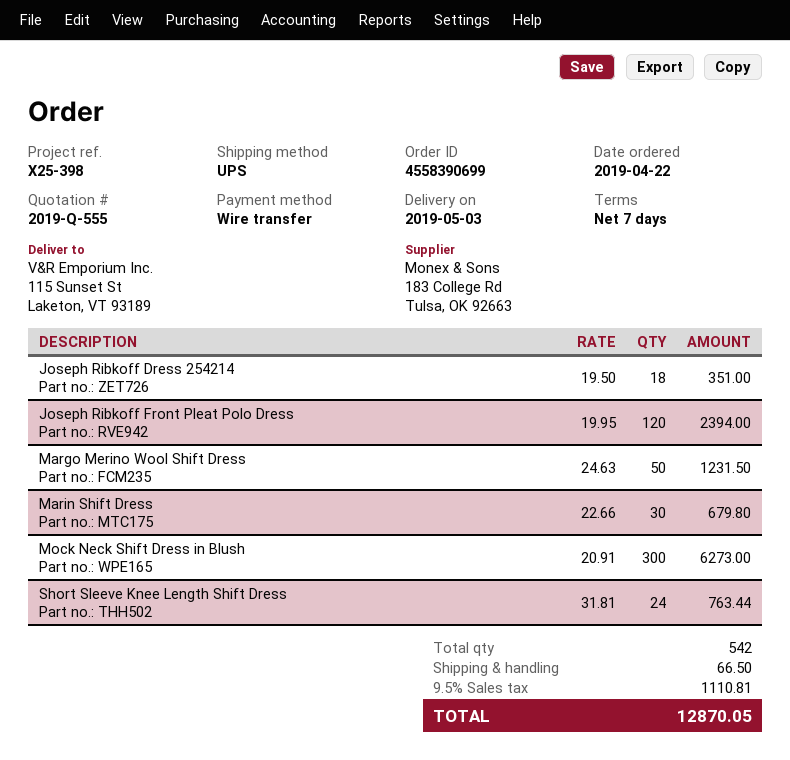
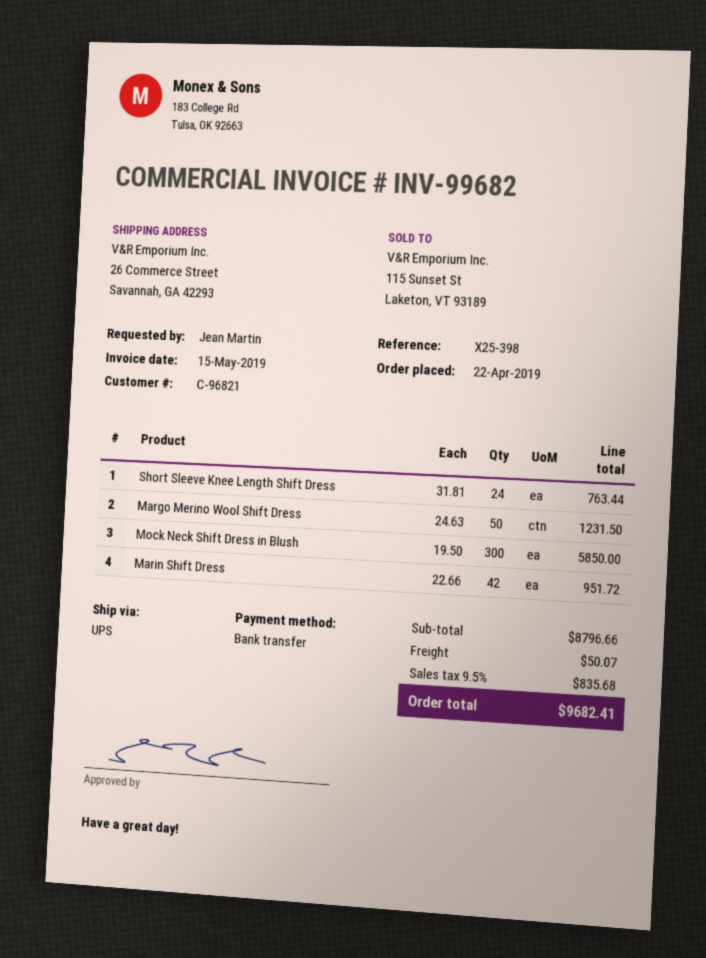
ship to: 115 Sunset St, Laketon, VT 93189 -> 26 Commerce Street, Savannah, GA 42293
Joseph Ribkoff Dress 254214: 18 x 19.50 = 351.00 -> none
Joseph Ribkoff Front Pleat Polo Dress: 120 x 19.95 = 2394.00 -> none
Marin Shift Dress: 30 x 22.66 = 679.80 -> 42 x 22.66 = 951.72
Mock Neck Shift Dress in Blush: 300 x 20.91 = 6273.00 -> 300 x 19.50 = 5850.00
shipping: 66.50 -> 50.07
tax: 9.5% = 1110.81 -> 9.5% = 835.68
total: 12870.05 -> 9682.41

